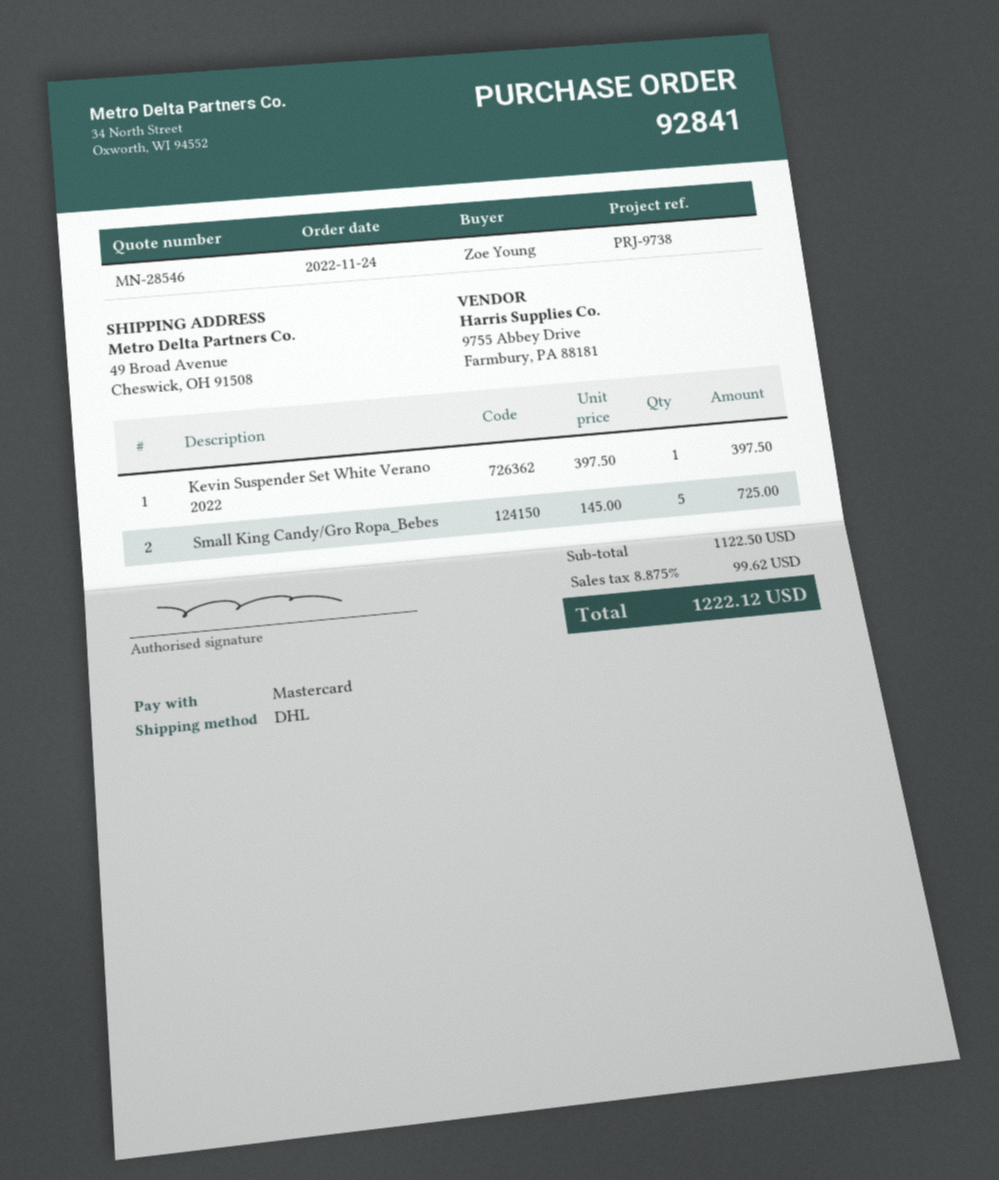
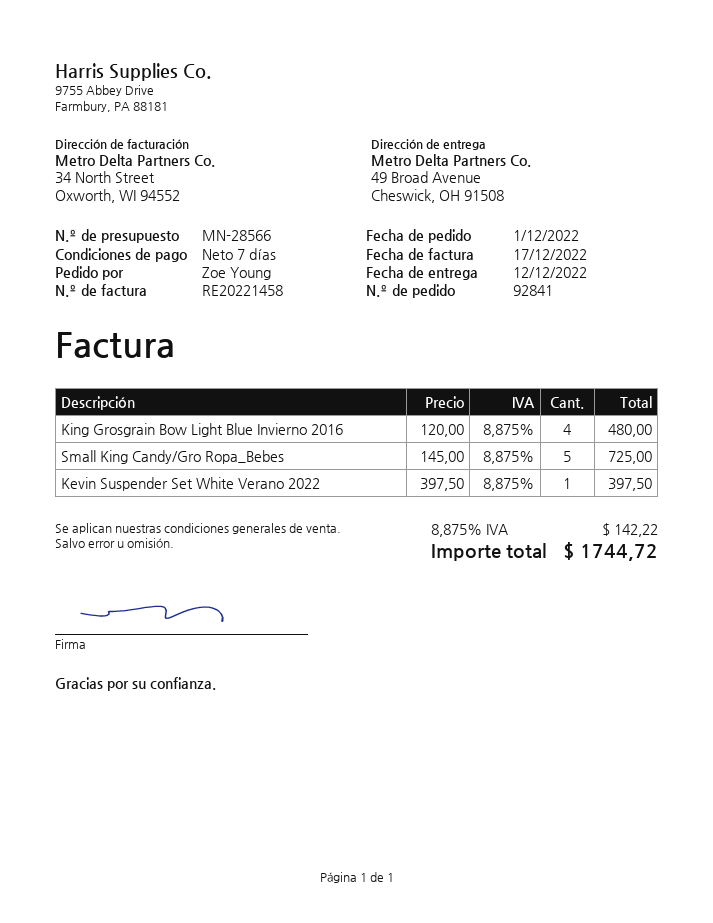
quote number: MN-28546 -> MN-28566
order date: 2022-11-24 -> 2022-12-01
King Grosgrain Bow Light Blue Invierno 2016: none -> 4 x 120.00 = 480.00
tax: 8.875% = 99.62 -> 8.875% = 142.22
total: 1222.12 -> 1744.72

